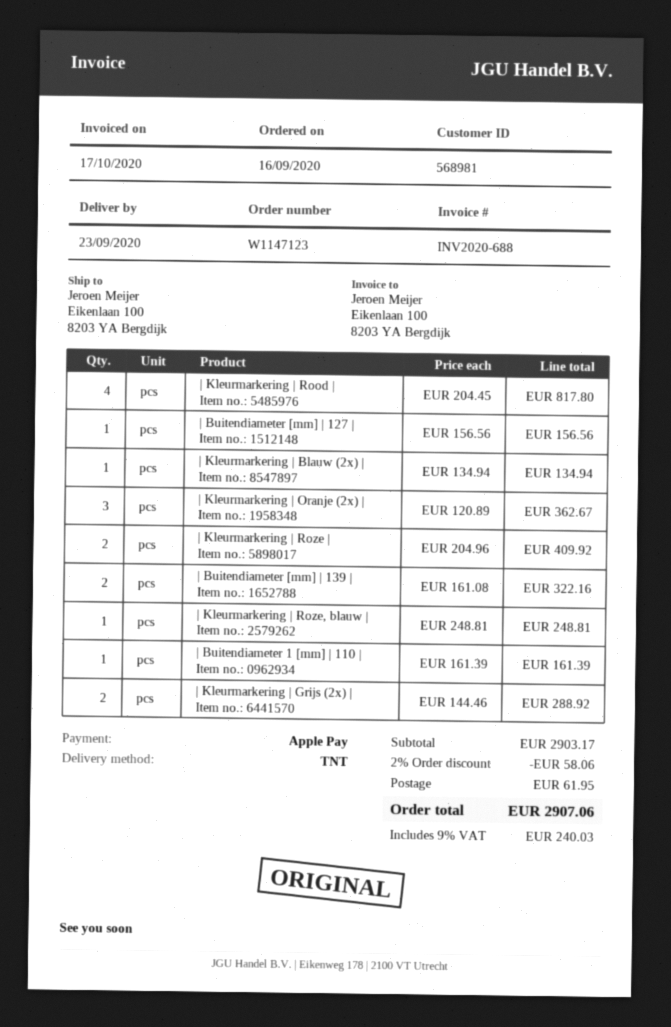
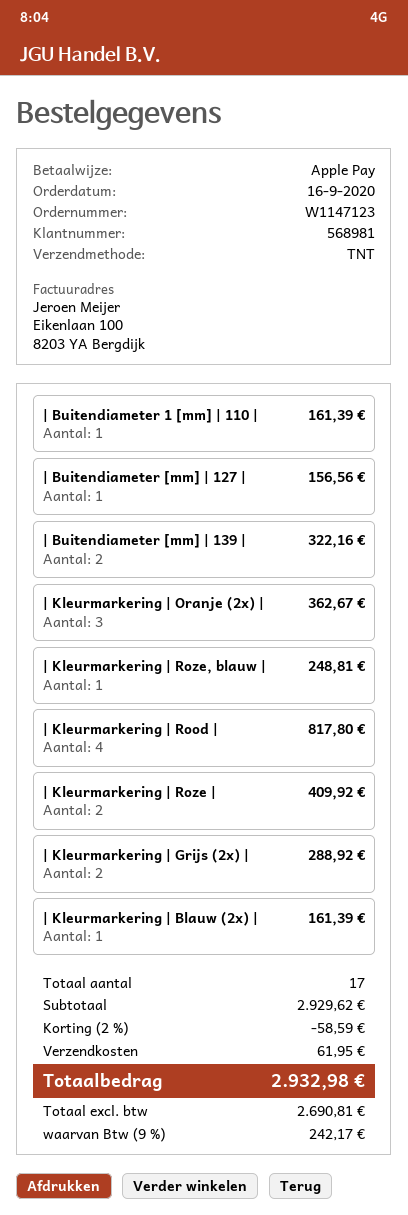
| Kleurmarkering | Blauw (2x) |: 1 for 134.94 -> 1 for 161.39
subtotal: 2903.17 -> 2929.62
discount: 2% = 58.06 -> 2% = 58.59
tax: 9% = 240.03 -> 9% = 242.17
total: 2907.06 -> 2932.98

